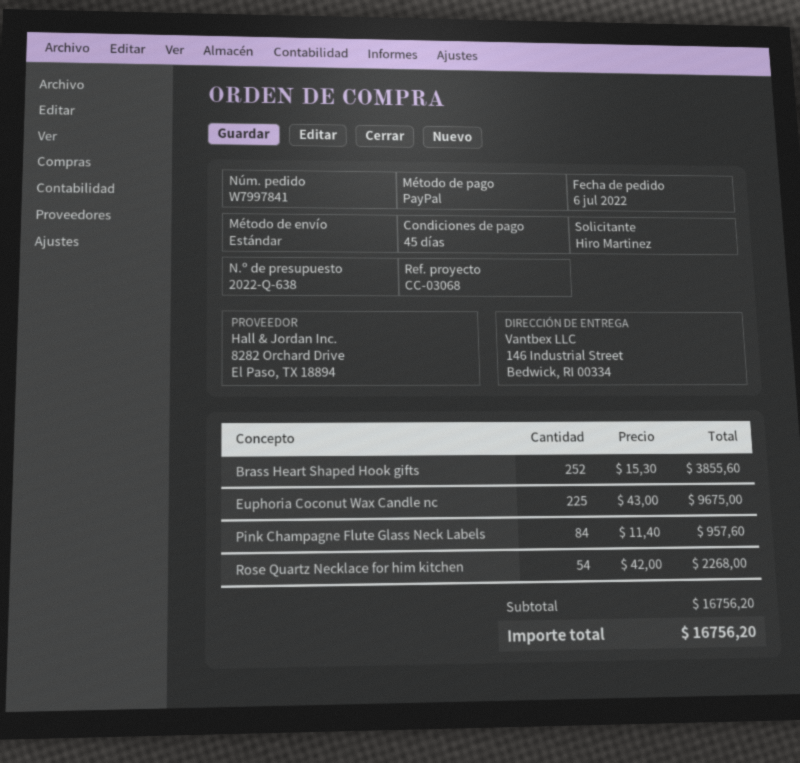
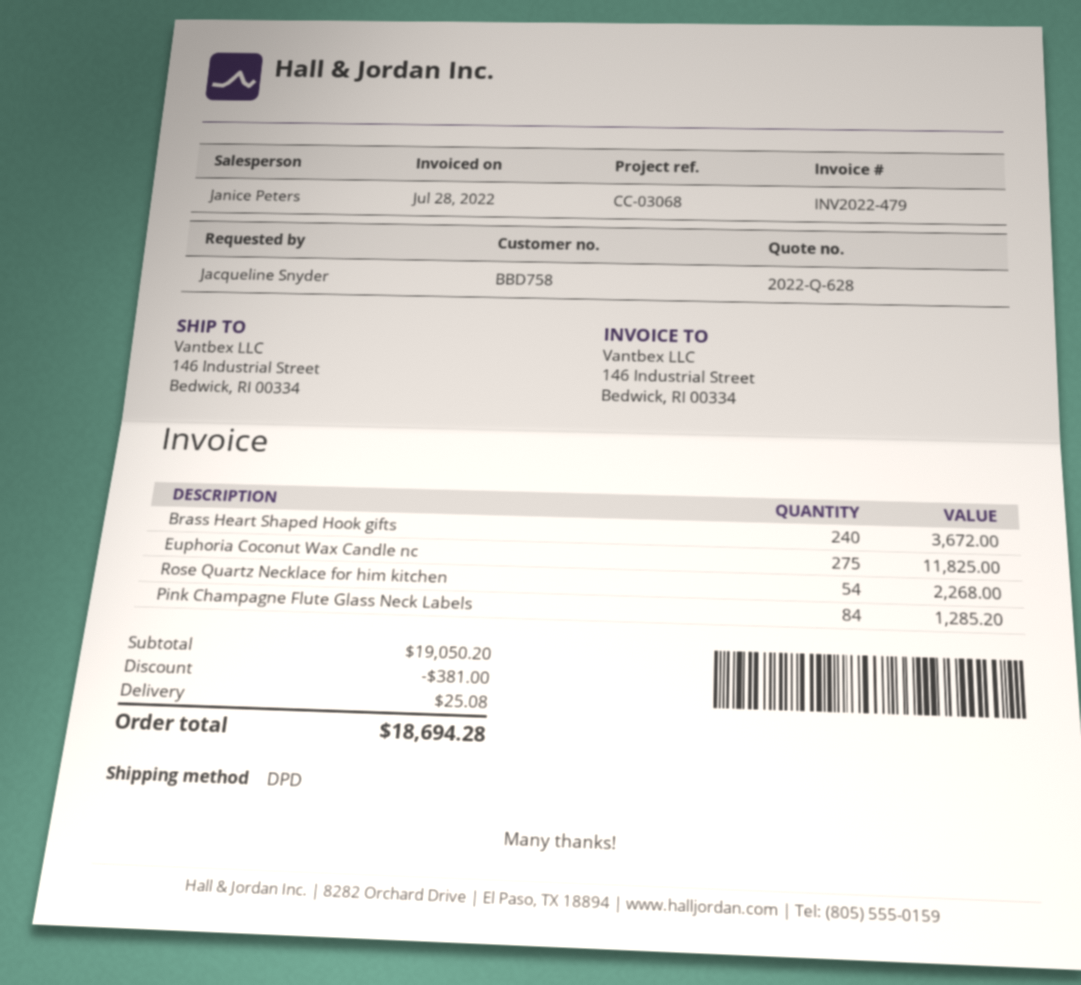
quote number: 2022-Q-638 -> 2022-Q-628
ordered by: Hiro Martinez -> Jacqueline Snyder
shipping method: standard -> DPD
Brass Heart Shaped Hook gifts: 252 for 3855.60 -> 240 for 3672.00
Euphoria Coconut Wax Candle nc: 225 for 9675.00 -> 275 for 11825.00
Pink Champagne Flute Glass Neck Labels: 84 for 957.60 -> 84 for 1285.20
subtotal: 16756.20 -> 19050.20
discount: none -> 381.00
shipping: none -> 25.08
total: 16756.20 -> 18694.28

